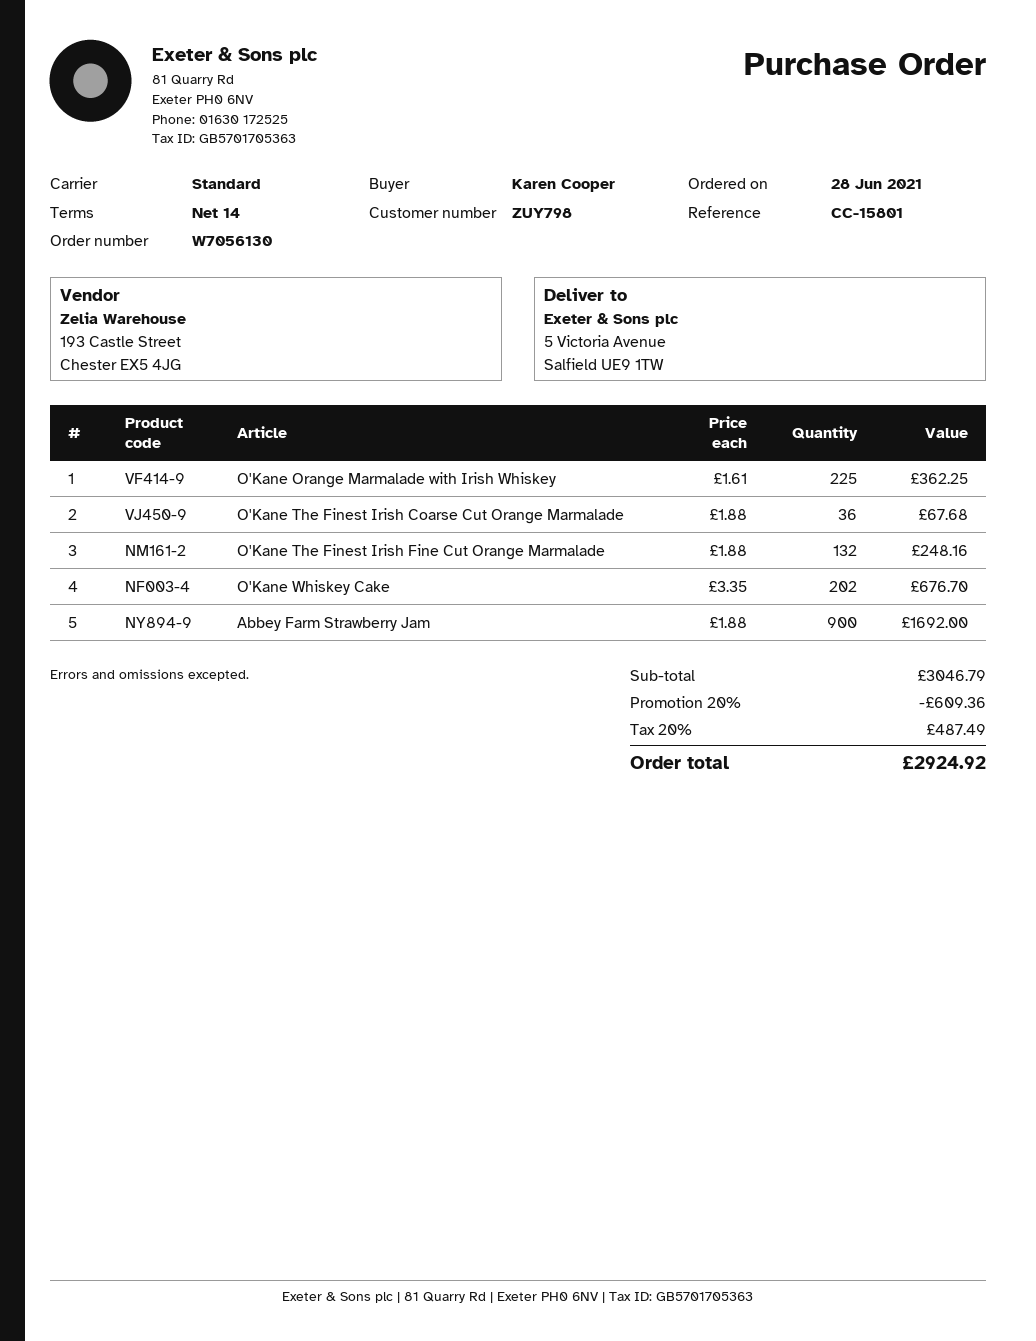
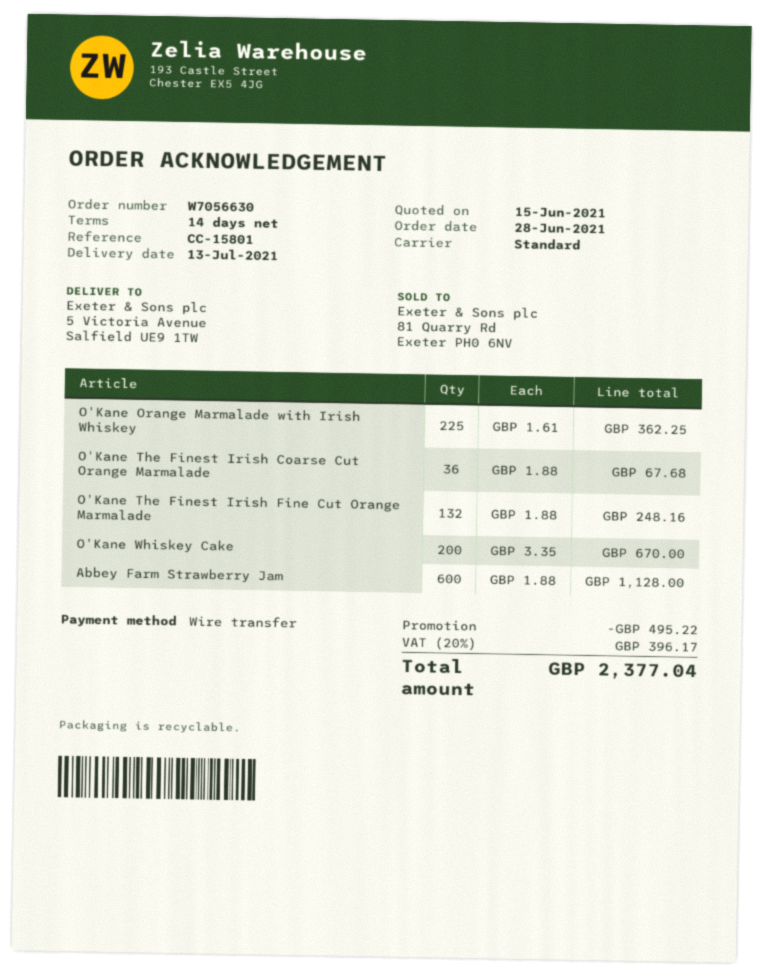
order number: W7056130 -> W7056630
O'Kane Whiskey Cake: 202 x 3.35 = 676.70 -> 200 x 3.35 = 670.00
Abbey Farm Strawberry Jam: 900 x 1.88 = 1692.00 -> 600 x 1.88 = 1128.00
discount: 609.36 -> 495.22
tax: 20% = 487.49 -> 20% = 396.17
total: 2924.92 -> 2377.04

